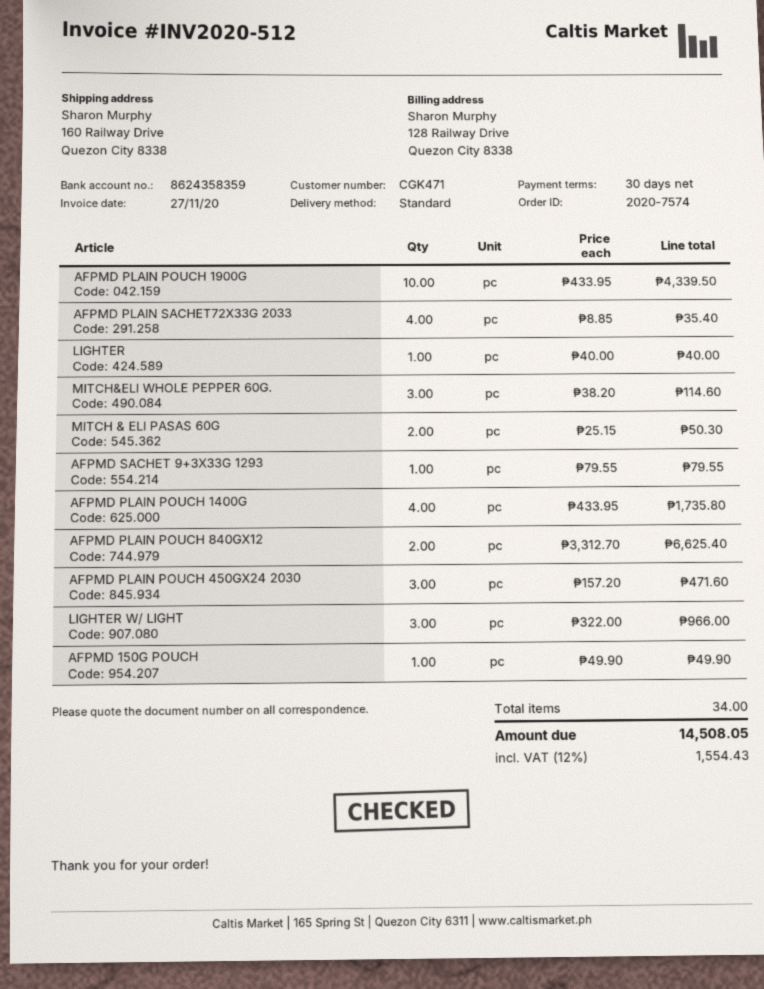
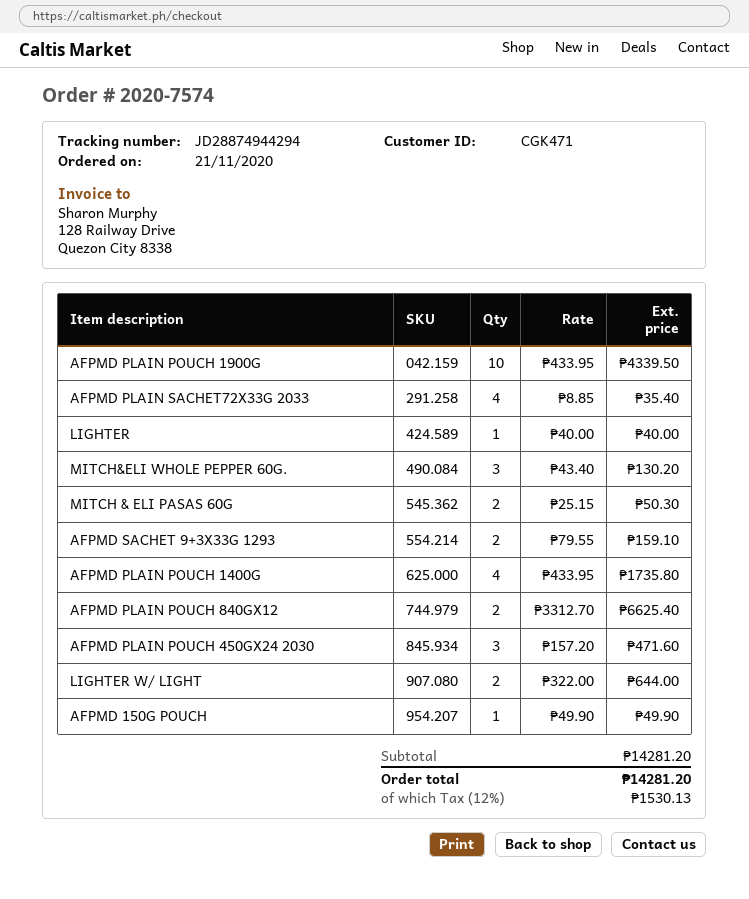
MITCH&ELI WHOLE PEPPER 60G.: 3 x 38.20 = 114.60 -> 3 x 43.40 = 130.20
AFPMD SACHET 9+3X33G 1293: 1 x 79.55 = 79.55 -> 2 x 79.55 = 159.10
LIGHTER W/ LIGHT: 3 x 322.00 = 966.00 -> 2 x 322.00 = 644.00
tax: 12% = 1554.43 -> 12% = 1530.13
total: 14508.05 -> 14281.20

